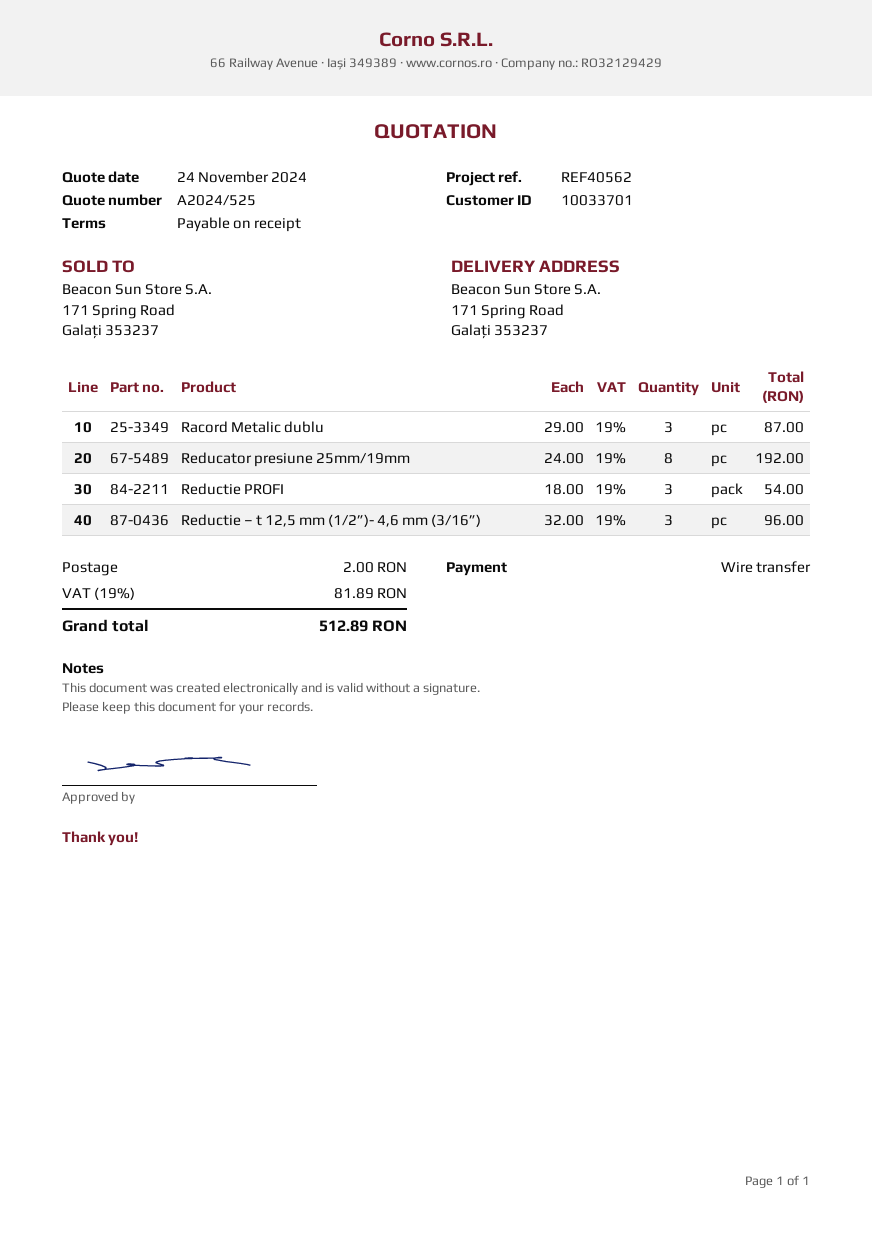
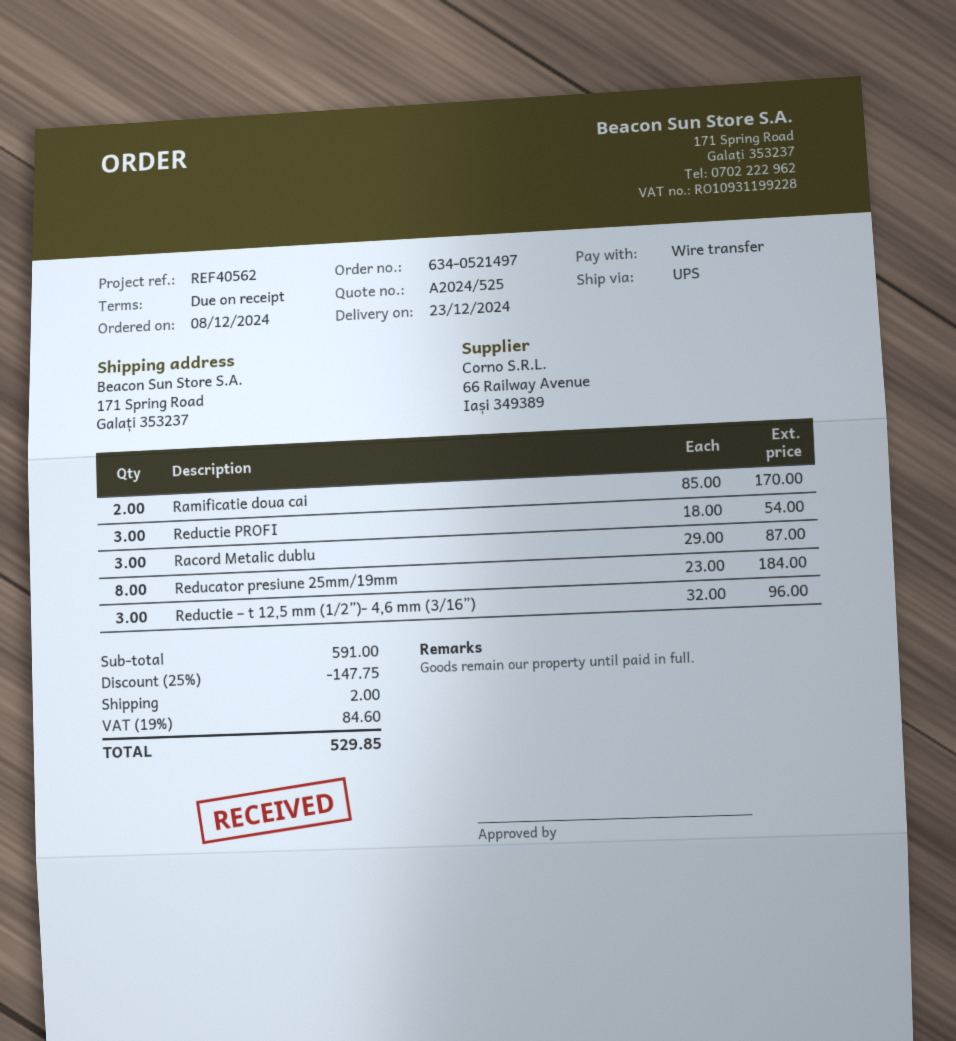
Reducator presiune 25mm/19mm: 8 x 24.00 = 192.00 -> 8 x 23.00 = 184.00
Ramificatie doua cai: none -> 2 x 85.00 = 170.00
discount: none -> 25% = 147.75
tax: 19% = 81.89 -> 19% = 84.60
total: 512.89 -> 529.85

